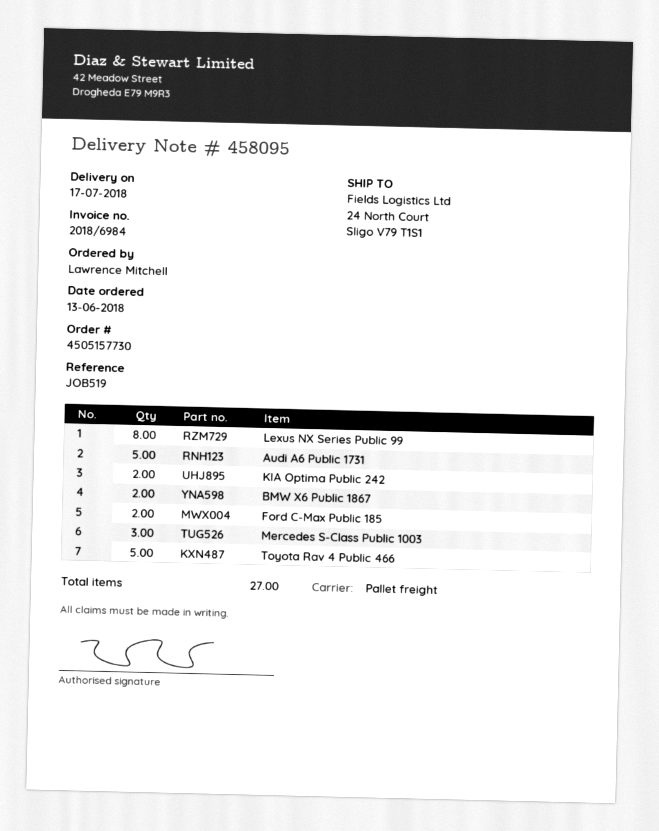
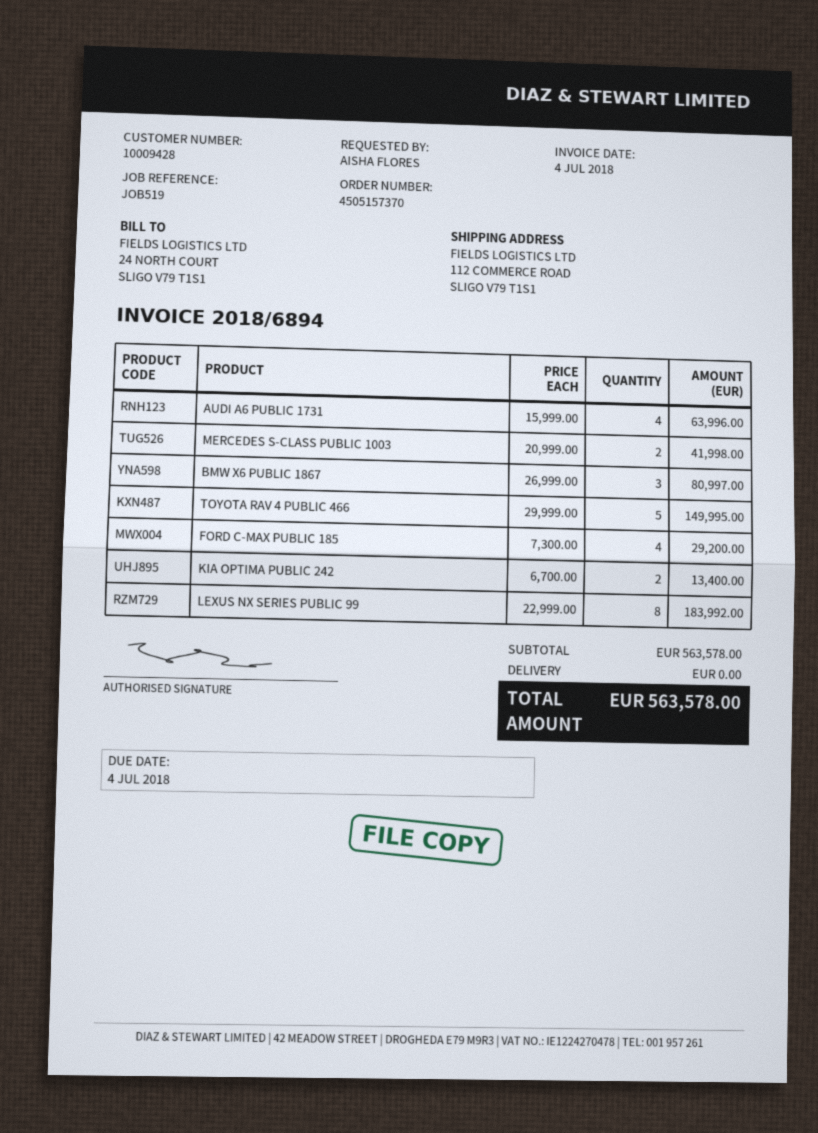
order number: 4505157730 -> 4505157370
invoice number: 2018/6984 -> 2018/6894
ordered by: Lawrence Mitchell -> AISHA FLORES
ship to: 24 North Court, Sligo V79 T1S1 -> 112 COMMERCE ROAD, SLIGO V79 T1S1
Audi A6 Public 1731: 5 -> 4
BMW X6 Public 1867: 2 -> 3
Ford C-Max Public 185: 2 -> 4
Mercedes S-Class Public 1003: 3 -> 2

